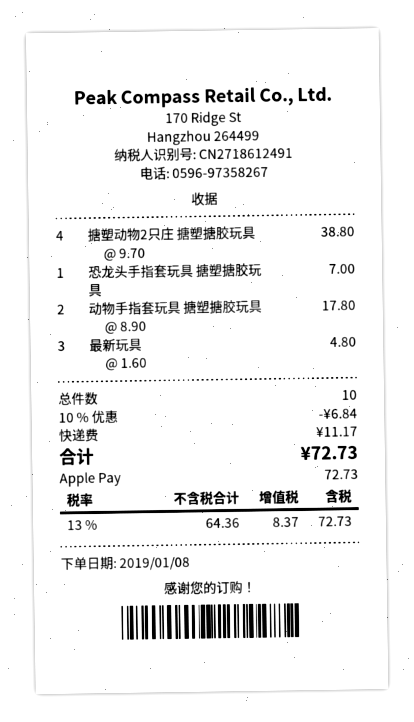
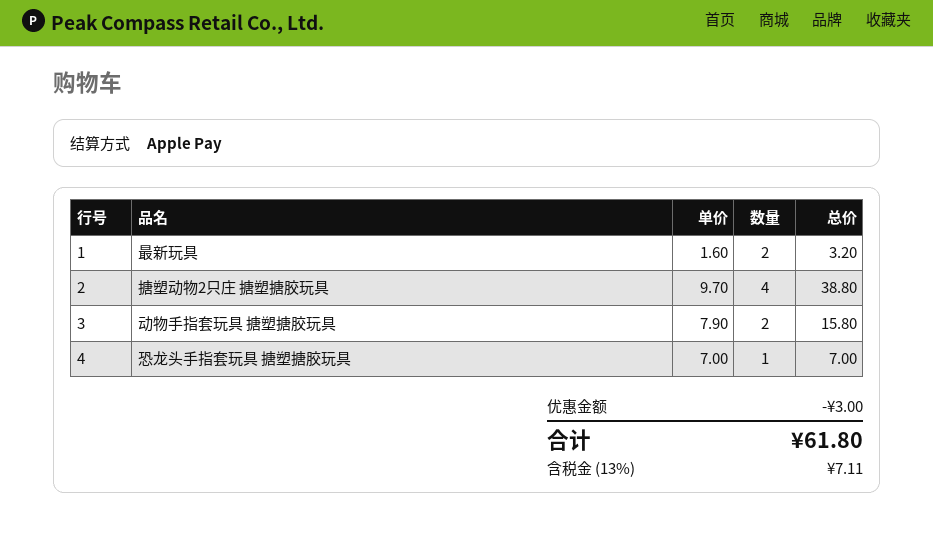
动物手指套玩具 搪塑搪胶玩具: 2 x 8.90 = 17.80 -> 2 x 7.90 = 15.80
最新玩具: 3 x 1.60 = 4.80 -> 2 x 1.60 = 3.20
discount: 6.84 -> 3.00
shipping: 11.17 -> none
tax: 13% = 8.37 -> 13% = 7.11
total: 72.73 -> 61.80

